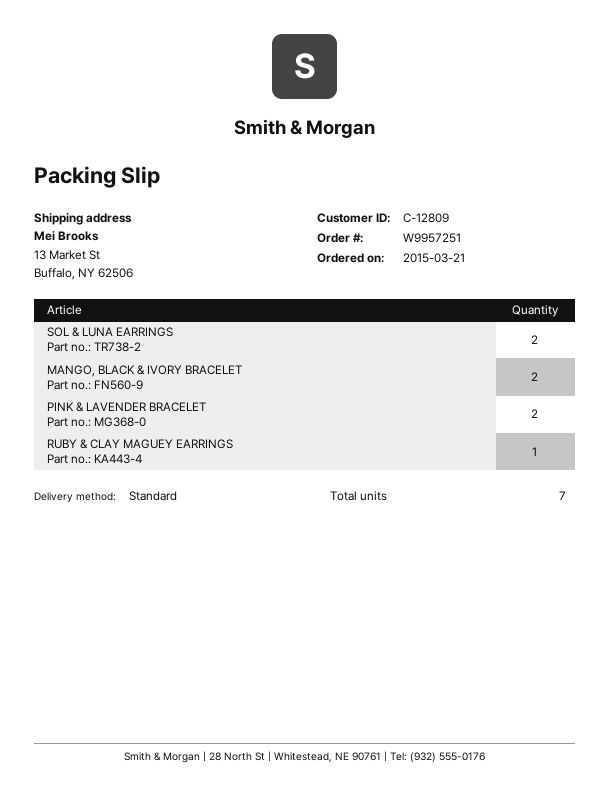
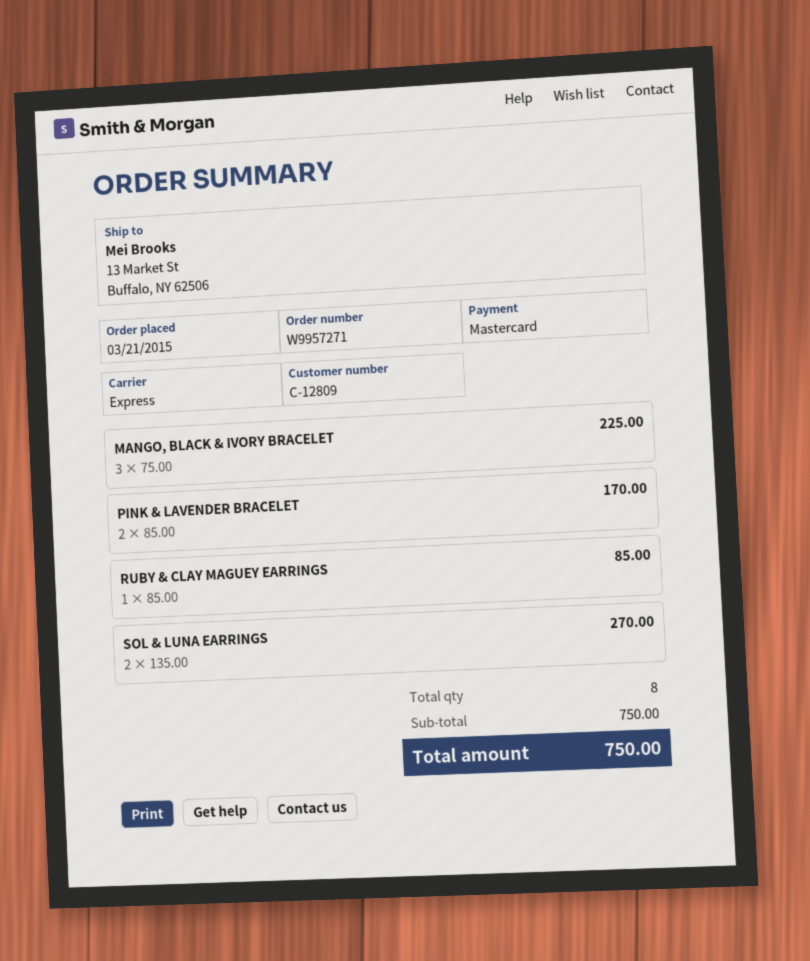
order number: W9957251 -> W9957271
shipping method: standard -> express
MANGO, BLACK & IVORY BRACELET: 2 -> 3
total quantity: 7 -> 8

